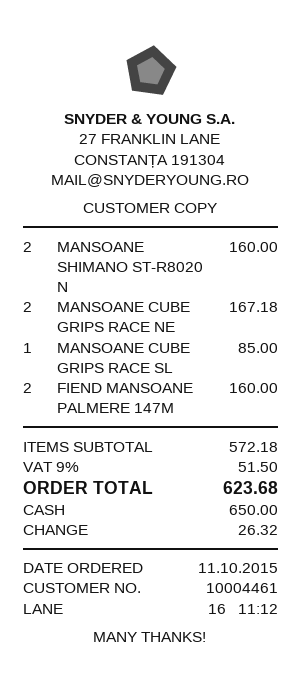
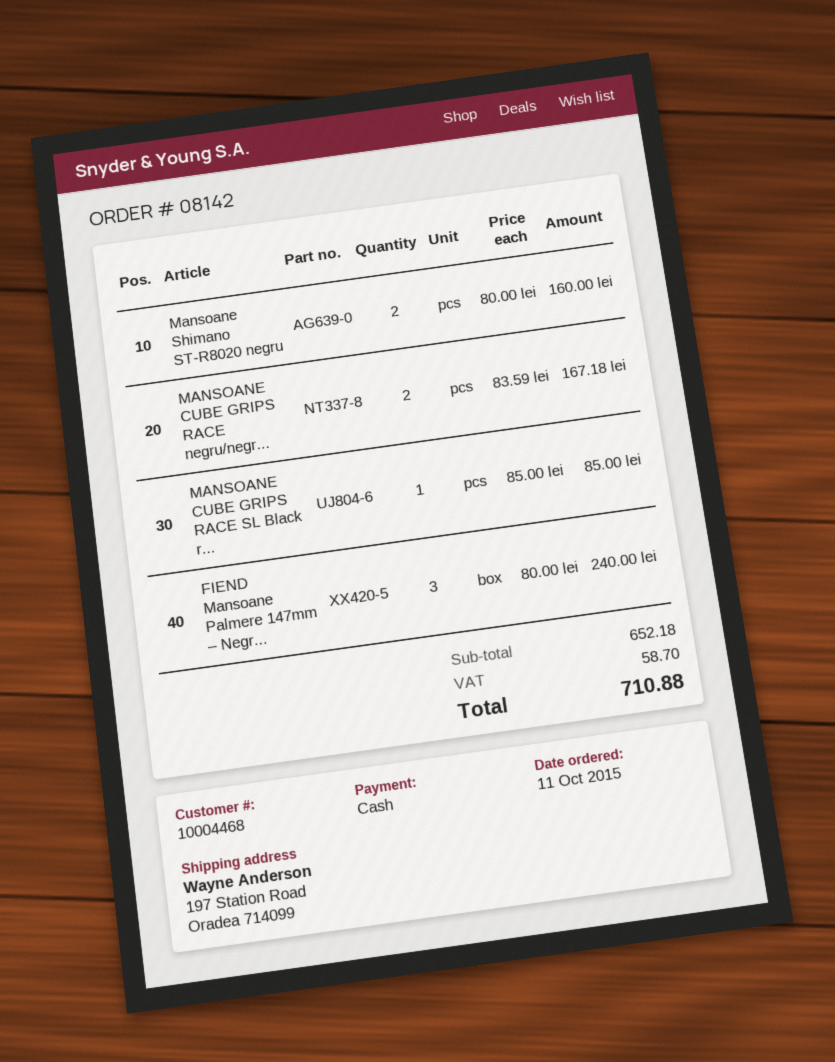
customer number: 10004461 -> 10004468
FIEND MANSOANE PALMERE 147M: 2 for 160.00 -> 3 for 240.00
subtotal: 572.18 -> 652.18
tax: 51.50 -> 58.70
total: 623.68 -> 710.88

